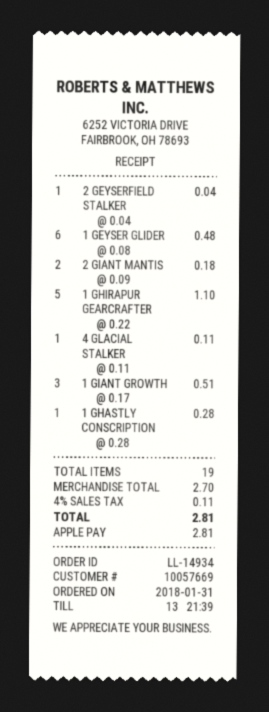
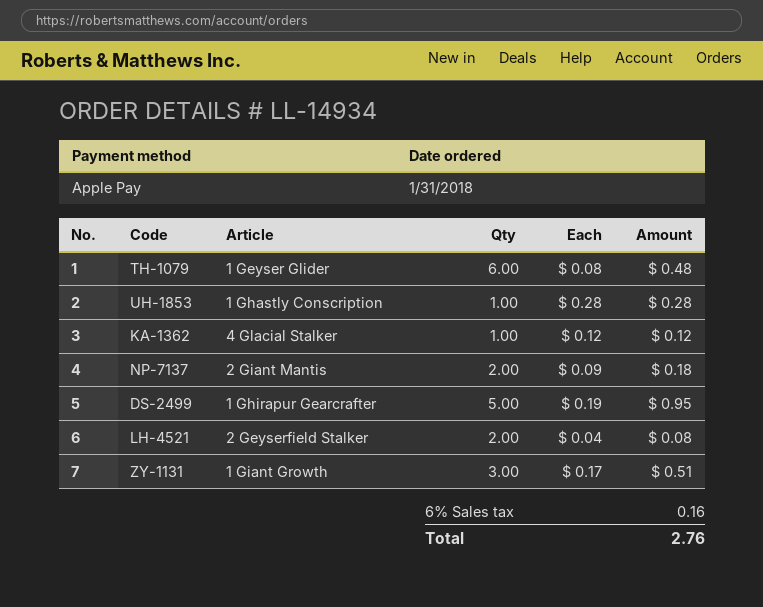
2 GEYSERFIELD STALKER: 1 x 0.04 = 0.04 -> 2 x 0.04 = 0.08
1 GHIRAPUR GEARCRAFTER: 5 x 0.22 = 1.10 -> 5 x 0.19 = 0.95
4 GLACIAL STALKER: 1 x 0.11 = 0.11 -> 1 x 0.12 = 0.12
tax: 4% = 0.11 -> 6% = 0.16
total: 2.81 -> 2.76

